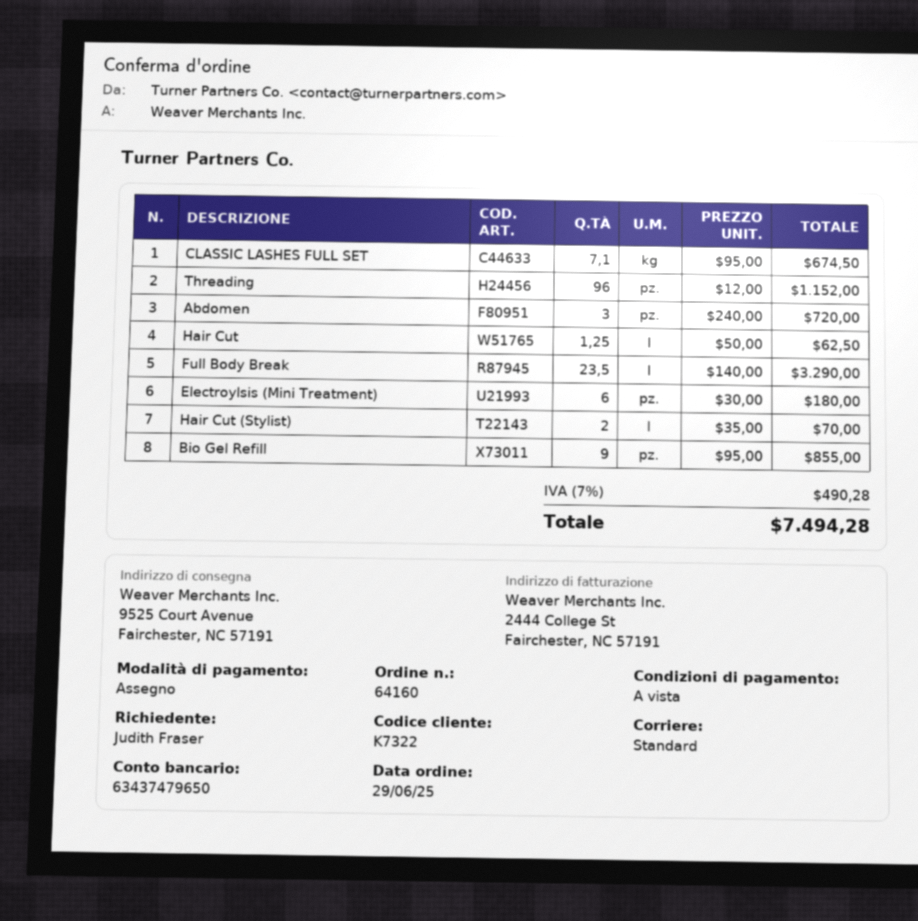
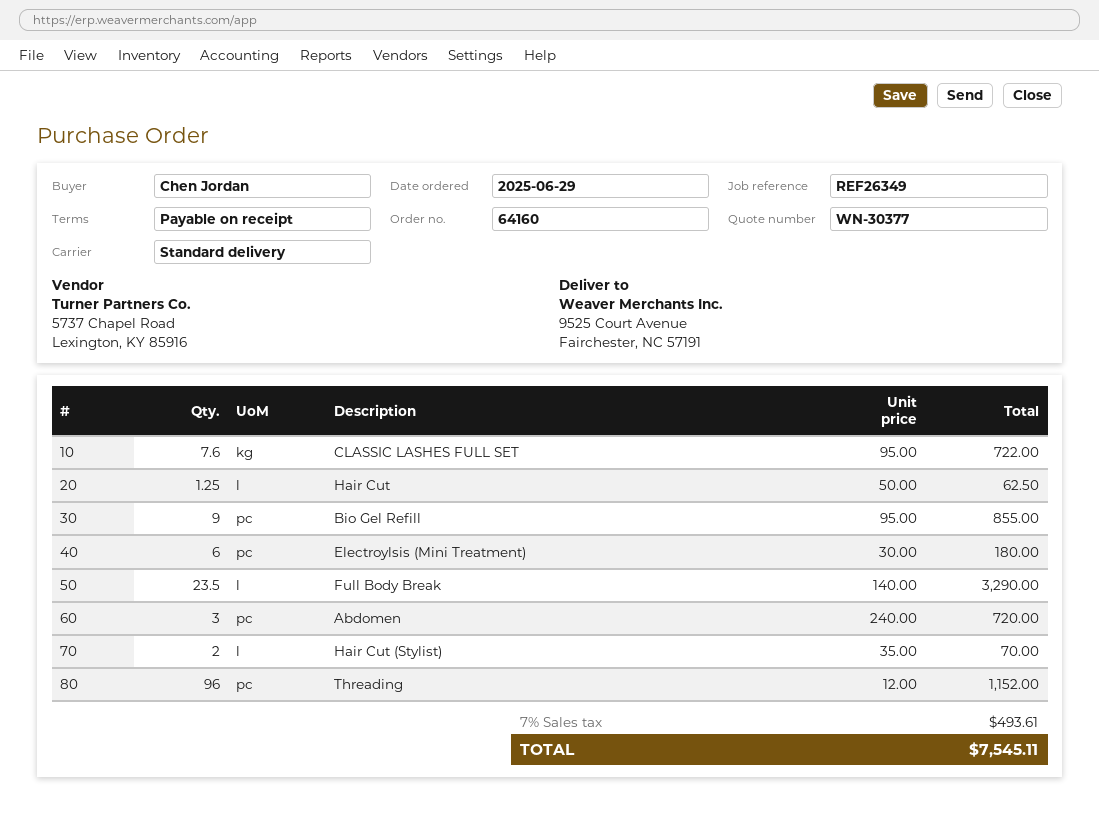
ordered by: Judith Fraser -> Chen Jordan
CLASSIC LASHES FULL SET: 7.1 x 95.00 = 674.50 -> 7.6 x 95.00 = 722.00
tax: 7% = 490.28 -> 7% = 493.61
total: 7494.28 -> 7545.11

